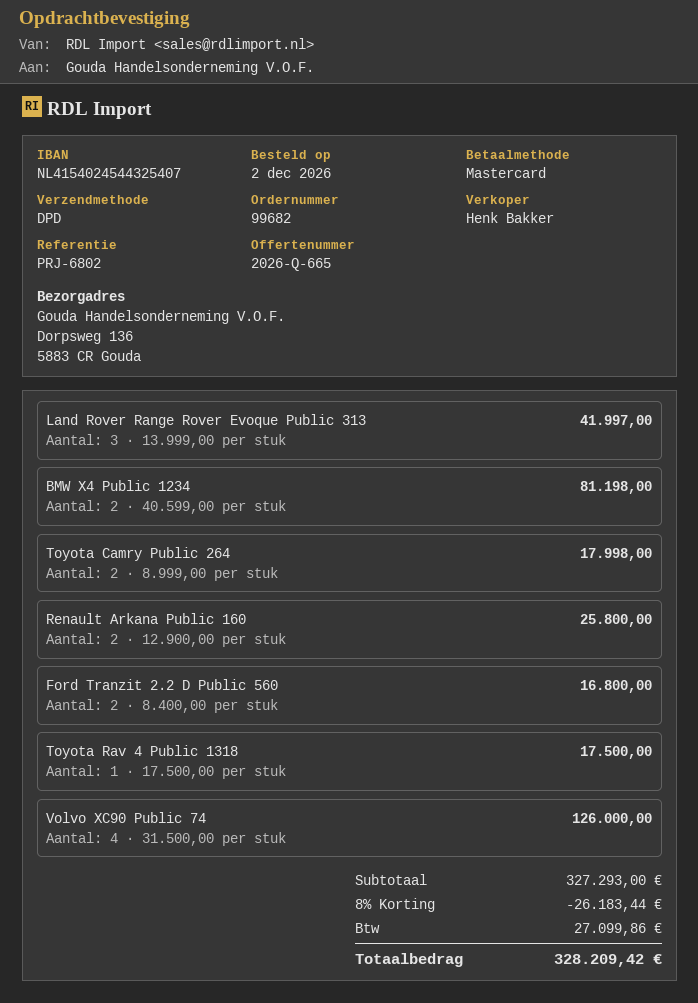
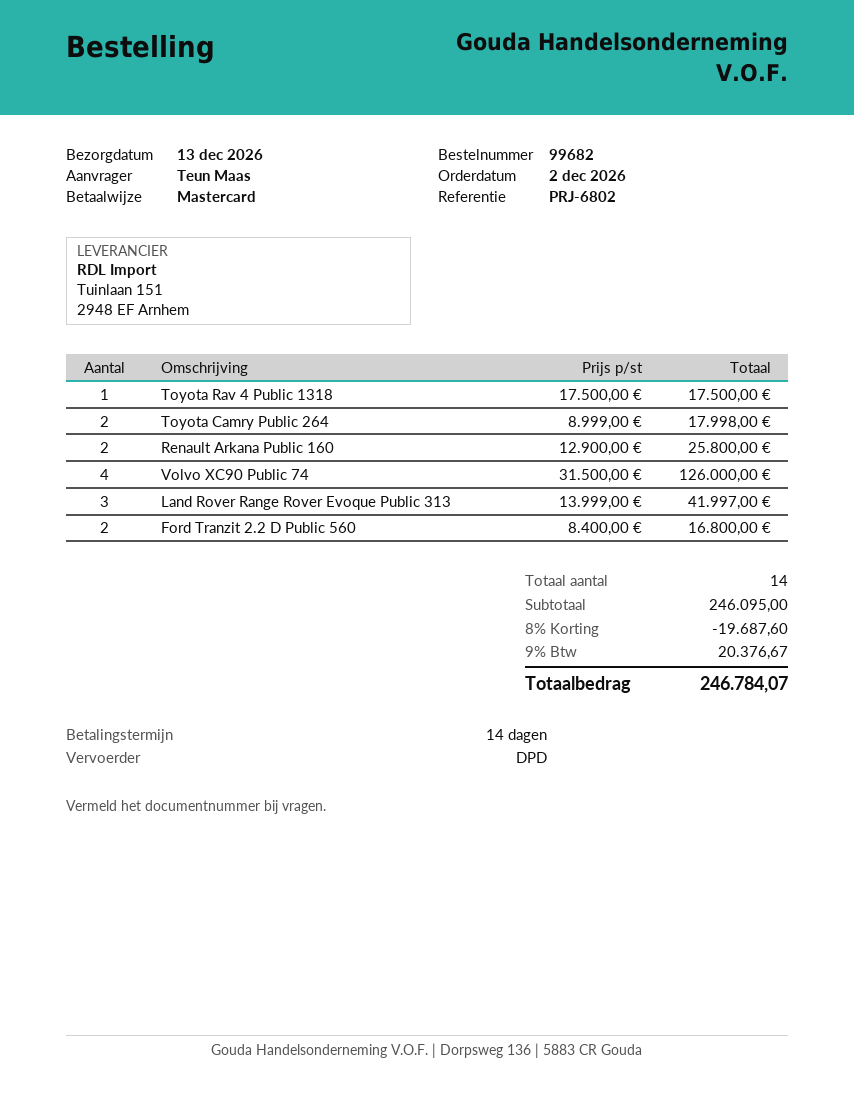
BMW X4 Public 1234: 2 x 40599.00 = 81198.00 -> none
subtotal: 327293.00 -> 246095.00
discount: 8% = 26183.44 -> 8% = 19687.60
tax: 27099.86 -> 20376.67
total: 328209.42 -> 246784.07

